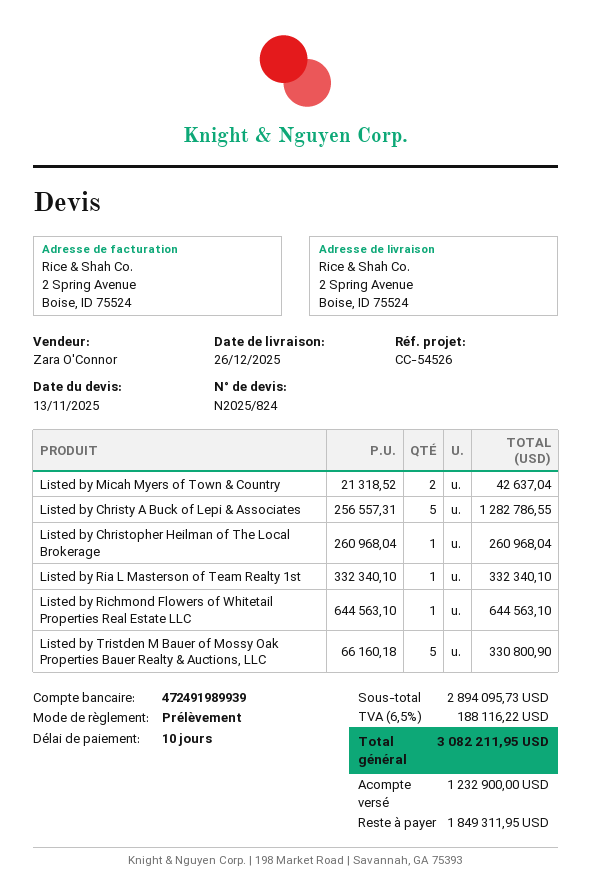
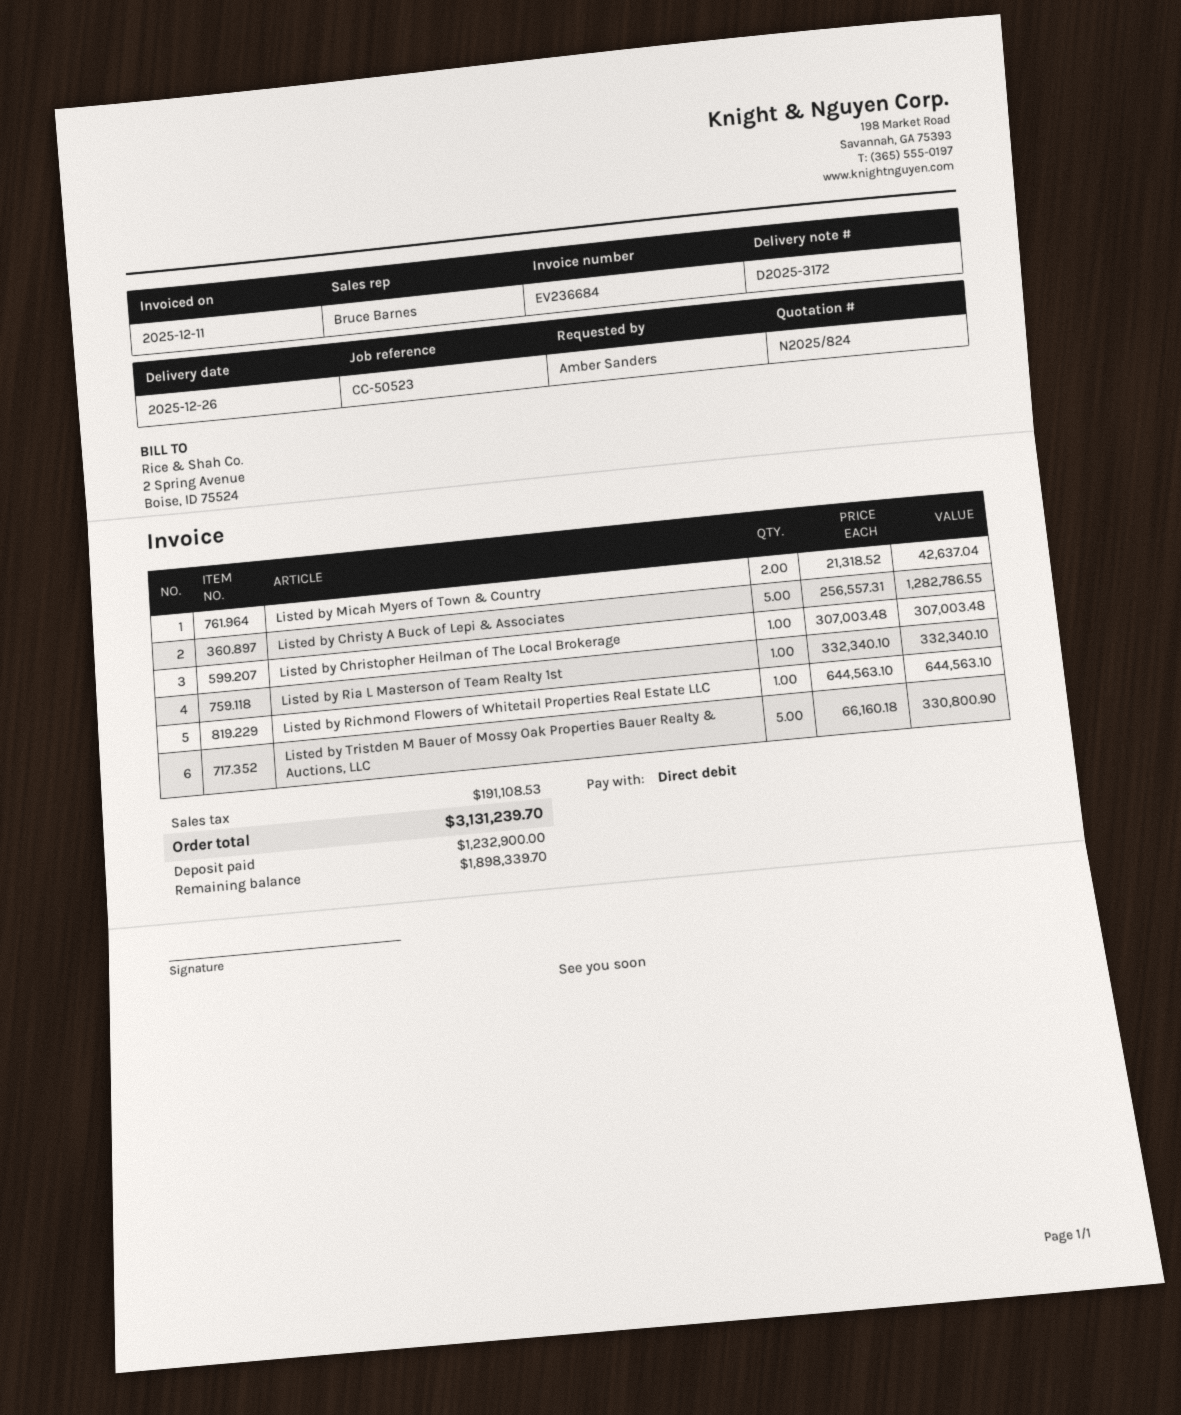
reference: CC-54526 -> CC-50523
sales rep: Zara O'Connor -> Bruce Barnes
Listed by Christopher Heilman of The Local Brokerage: 1 x 260968.04 = 260968.04 -> 1 x 307003.48 = 307003.48
tax: 188116.22 -> 191108.53
total: 3082211.95 -> 3131239.70
balance: 1849311.95 -> 1898339.70

